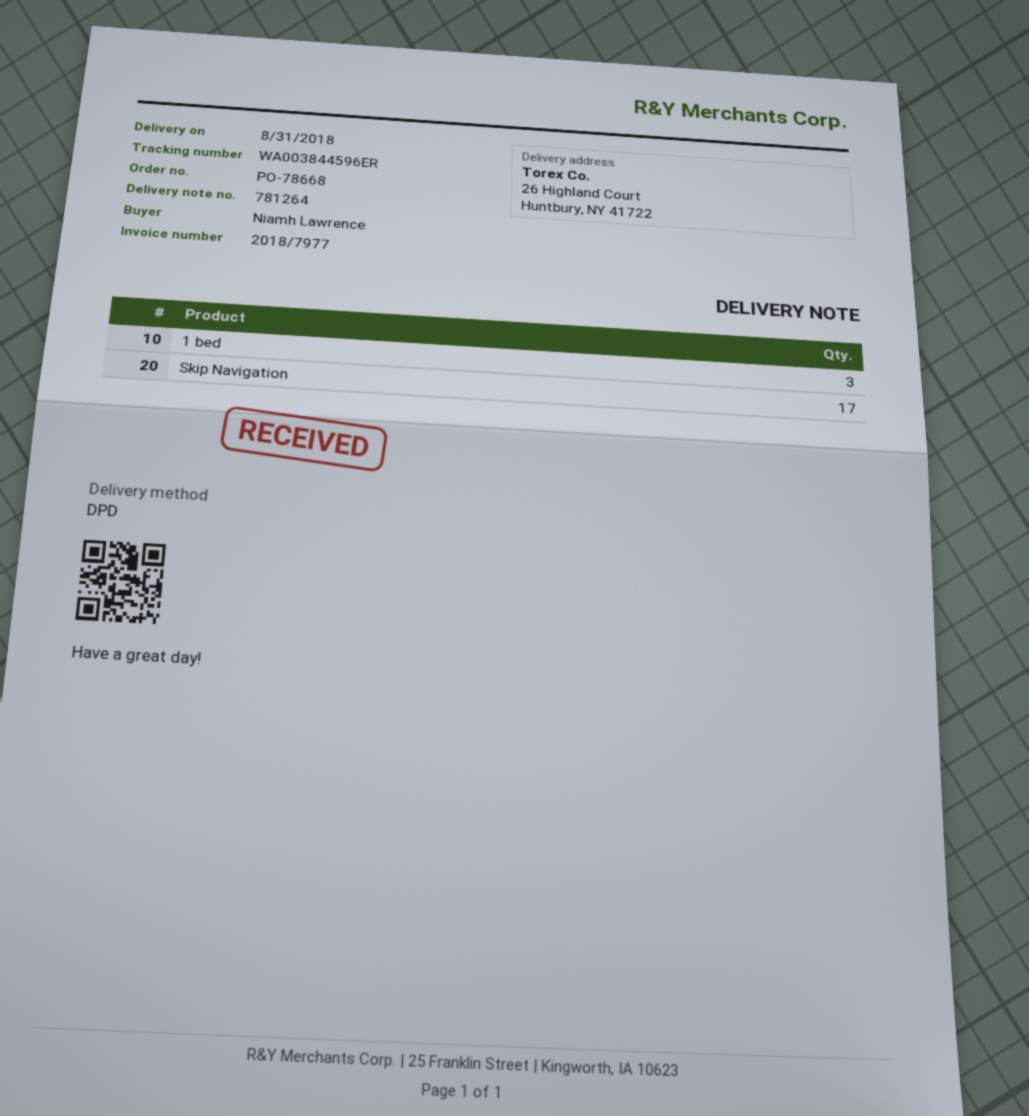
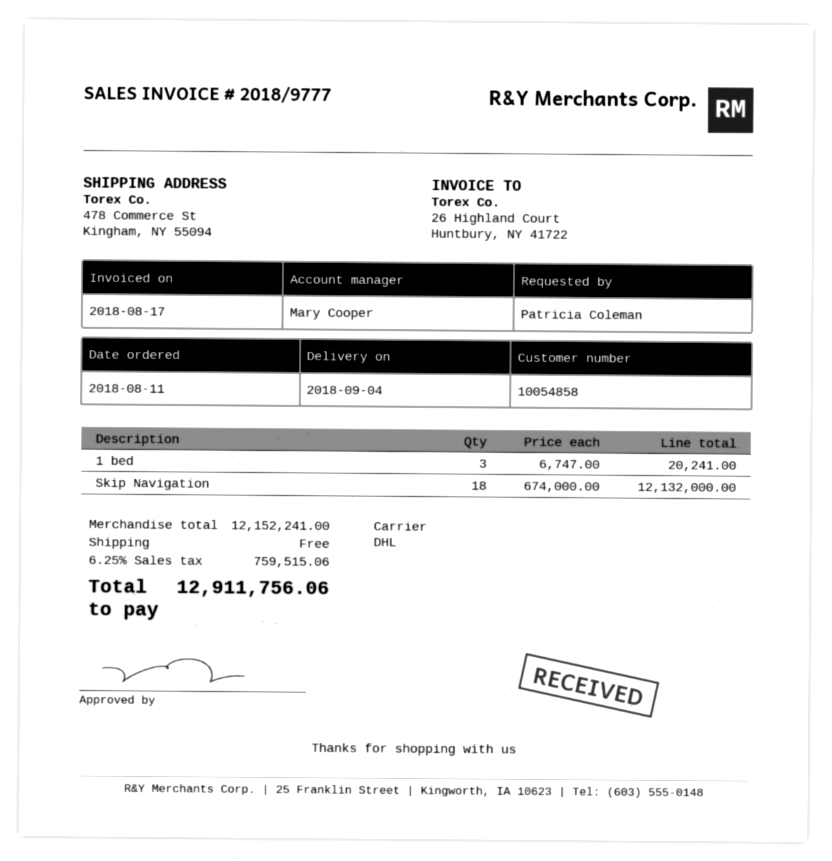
delivery date: 2018-08-31 -> 2018-09-04
invoice number: 2018/7977 -> 2018/9777
ordered by: Niamh Lawrence -> Patricia Coleman
shipping method: DPD -> DHL
ship to: 26 Highland Court, Huntbury, NY 41722 -> 478 Commerce St, Kingham, NY 55094
Skip Navigation: 17 -> 18

